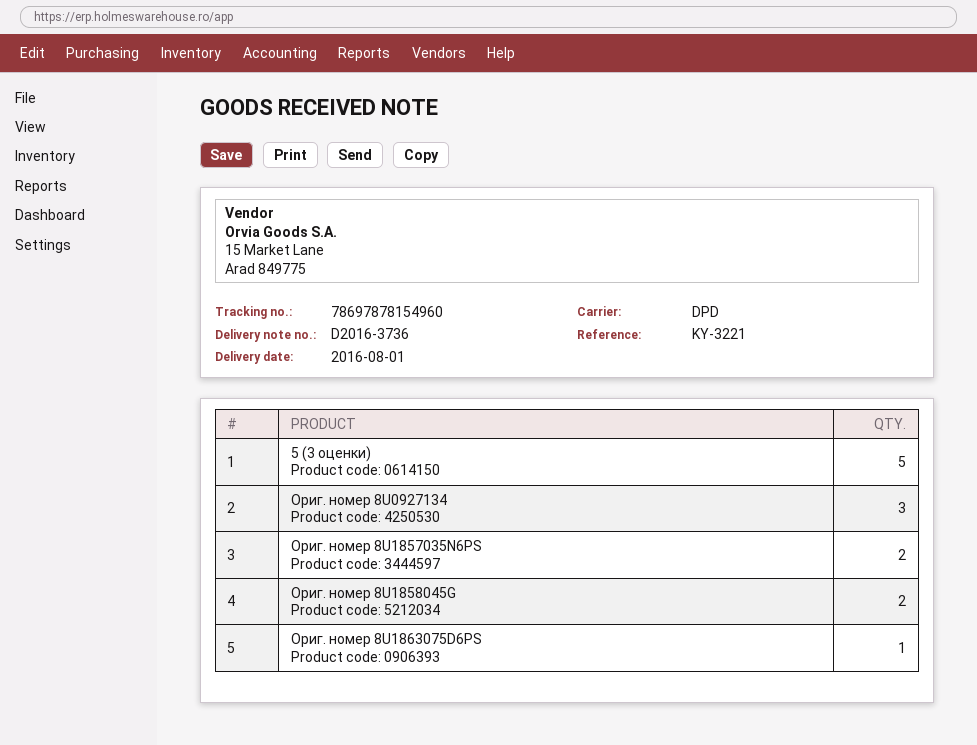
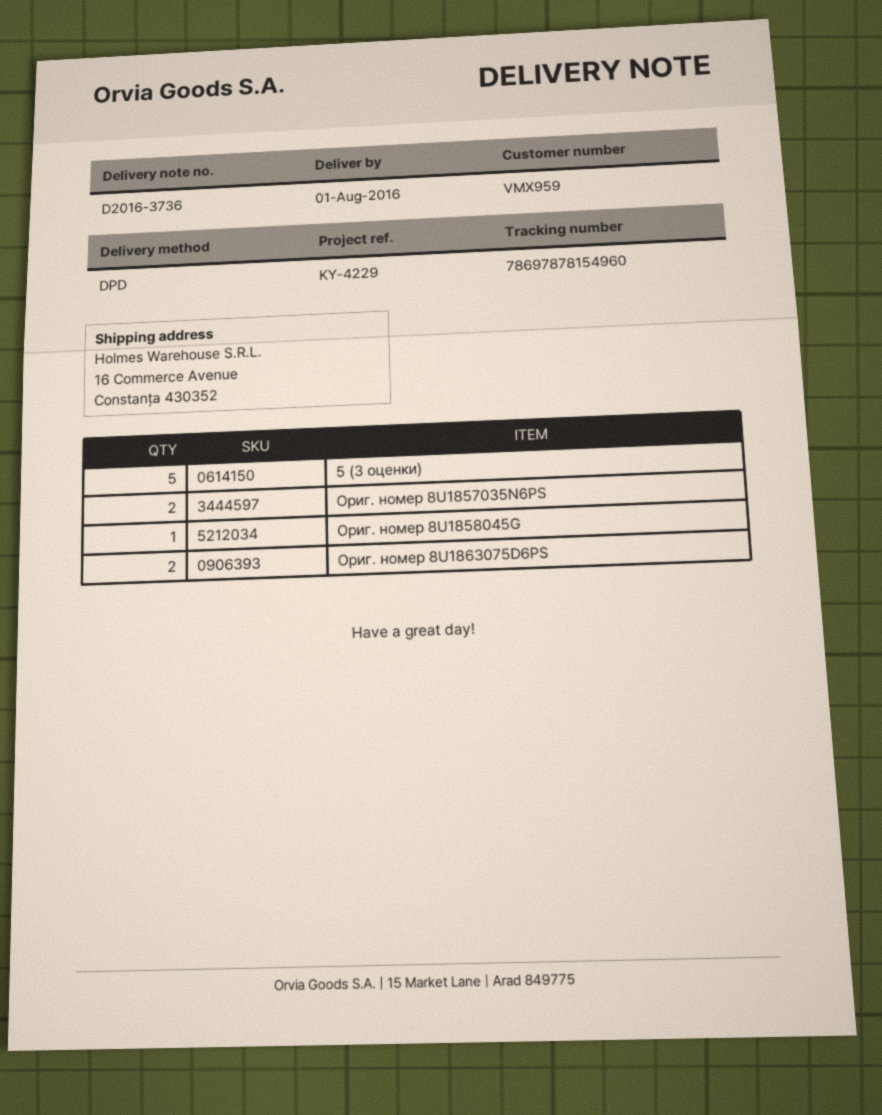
reference: KY-3221 -> KY-4229
Ориг. номер 8U0927134: 3 -> none
Ориг. номер 8U1858045G: 2 -> 1
Ориг. номер 8U1863075D6PS: 1 -> 2

